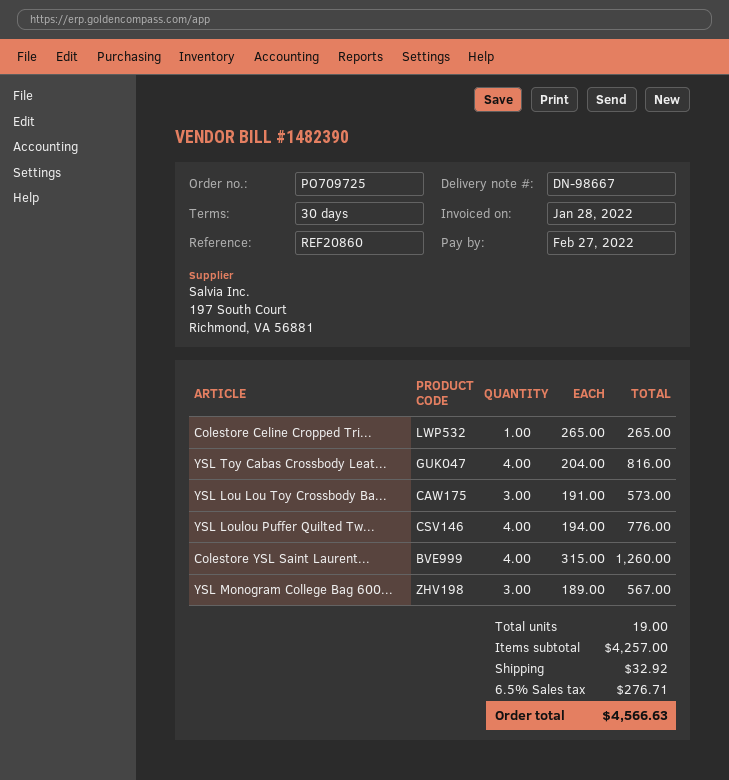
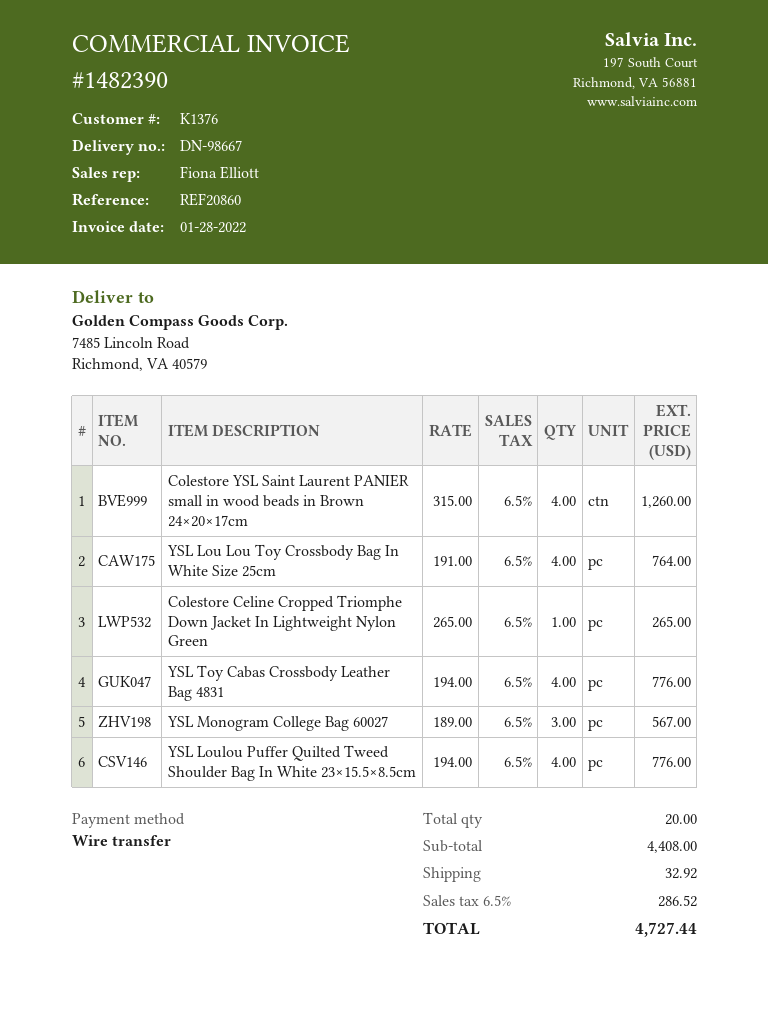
YSL Toy Cabas Crossbody Leat...: 4 x 204.00 = 816.00 -> 4 x 194.00 = 776.00
YSL Lou Lou Toy Crossbody Ba...: 3 x 191.00 = 573.00 -> 4 x 191.00 = 764.00
total quantity: 19 -> 20
subtotal: 4257.00 -> 4408.00
tax: 6.5% = 276.71 -> 6.5% = 286.52
total: 4566.63 -> 4727.44

